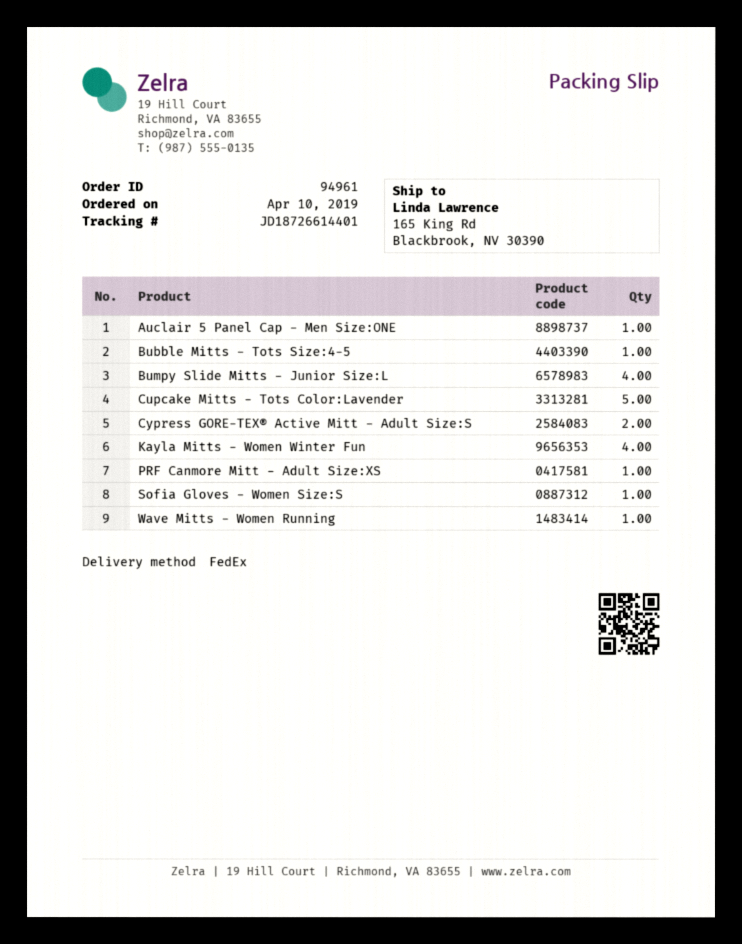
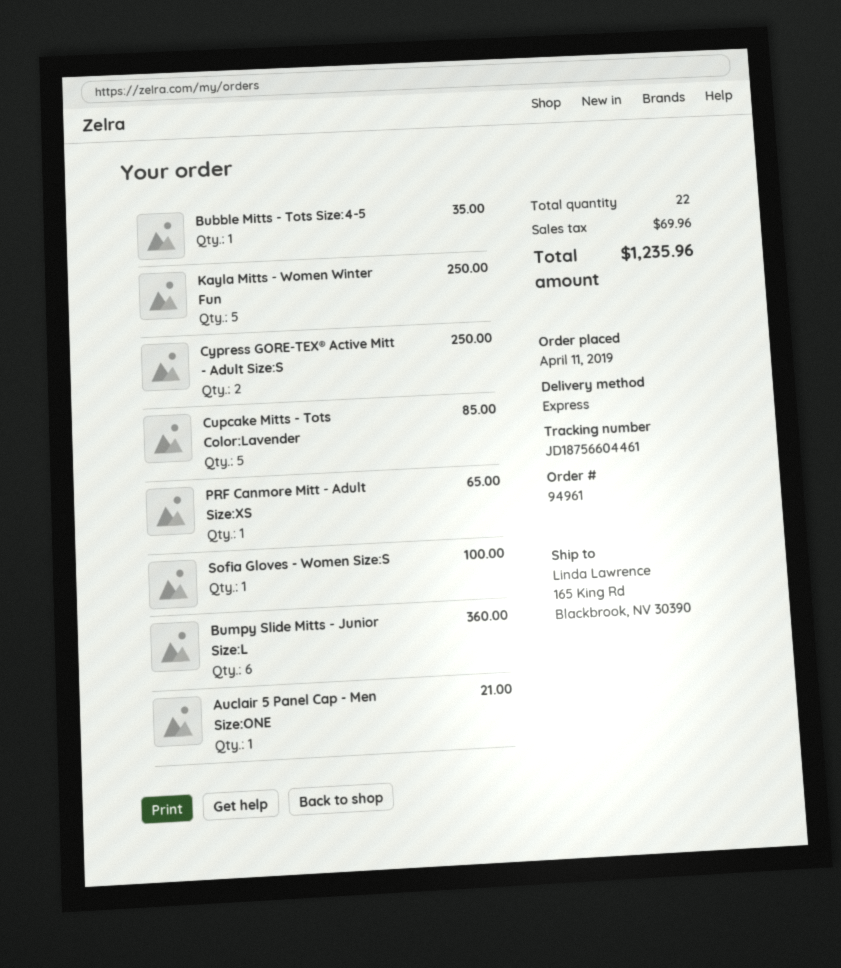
order date: 2019-04-10 -> 2019-04-11
shipping method: FedEx -> express
tracking number: JD18726614401 -> JD18756604461
Bumpy Slide Mitts - Junior Size:L: 4 -> 6
Kayla Mitts - Women Winter Fun: 4 -> 5
Wave Mitts - Women Running: 1 -> none

